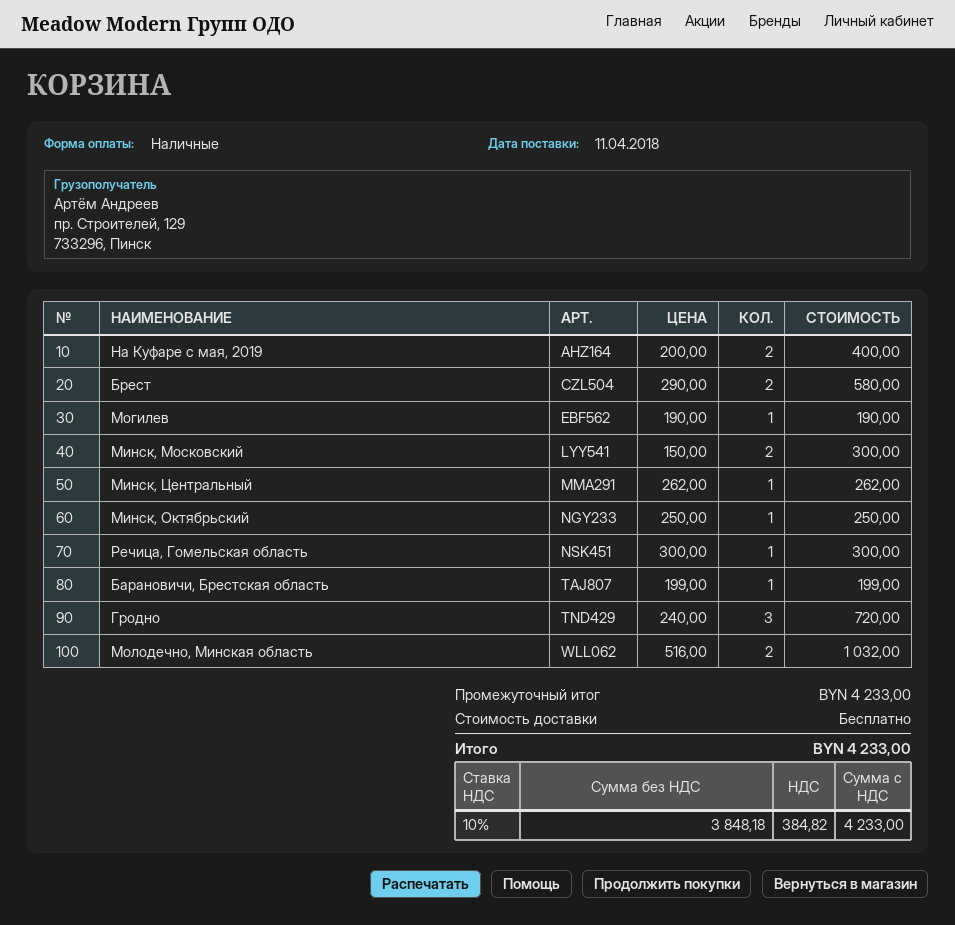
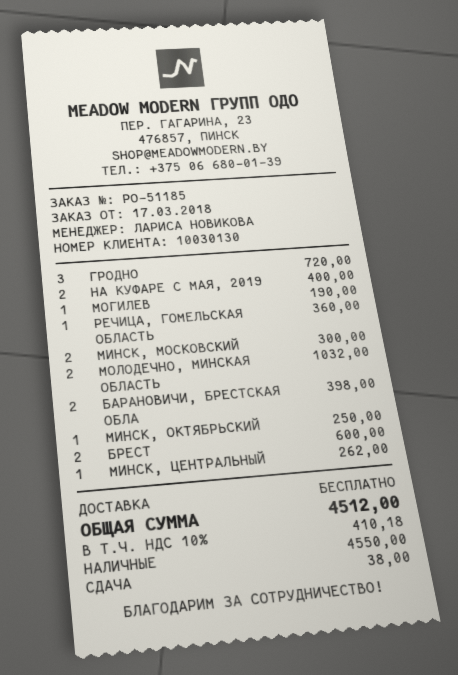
Брест: 2 for 580.00 -> 2 for 600.00
Речица, Гомельская область: 1 for 300.00 -> 1 for 360.00
Барановичи, Брестская область: 1 for 199.00 -> 2 for 398.00
tax: 10% = 384.82 -> 10% = 410.18
total: 4233.00 -> 4512.00

